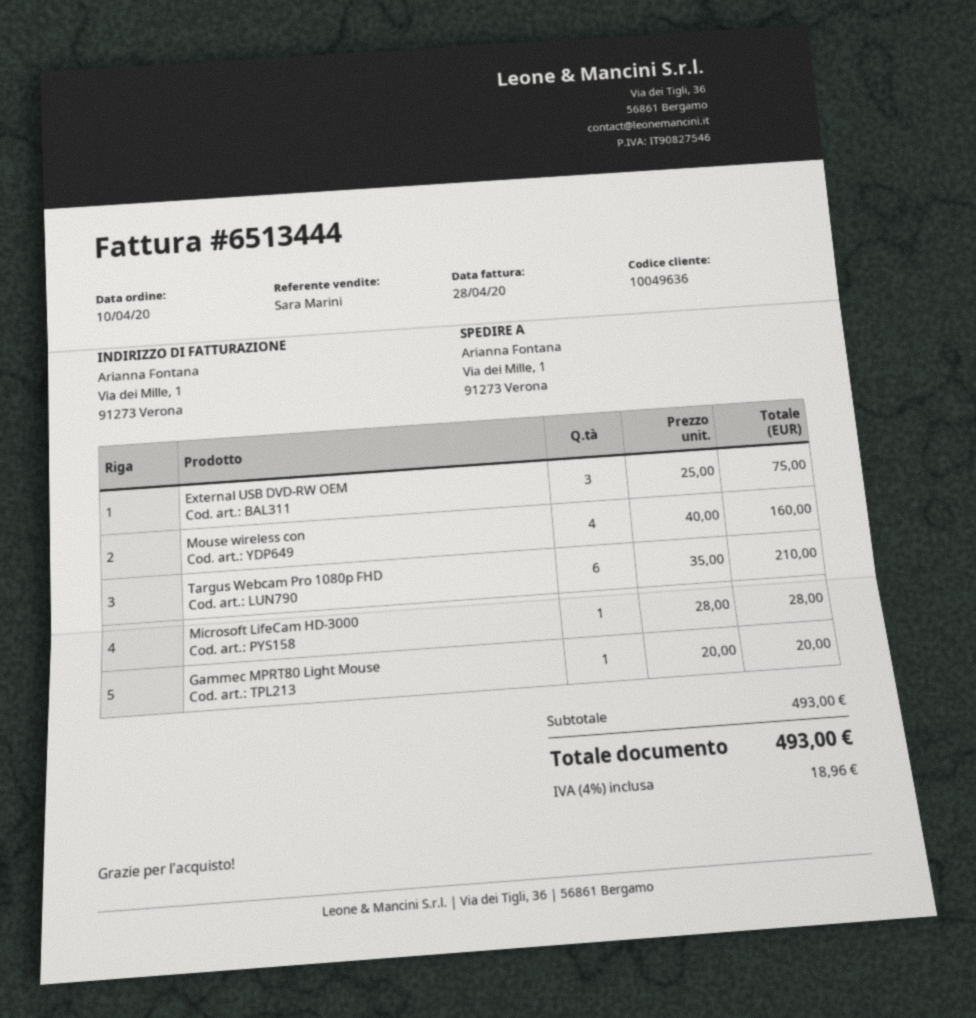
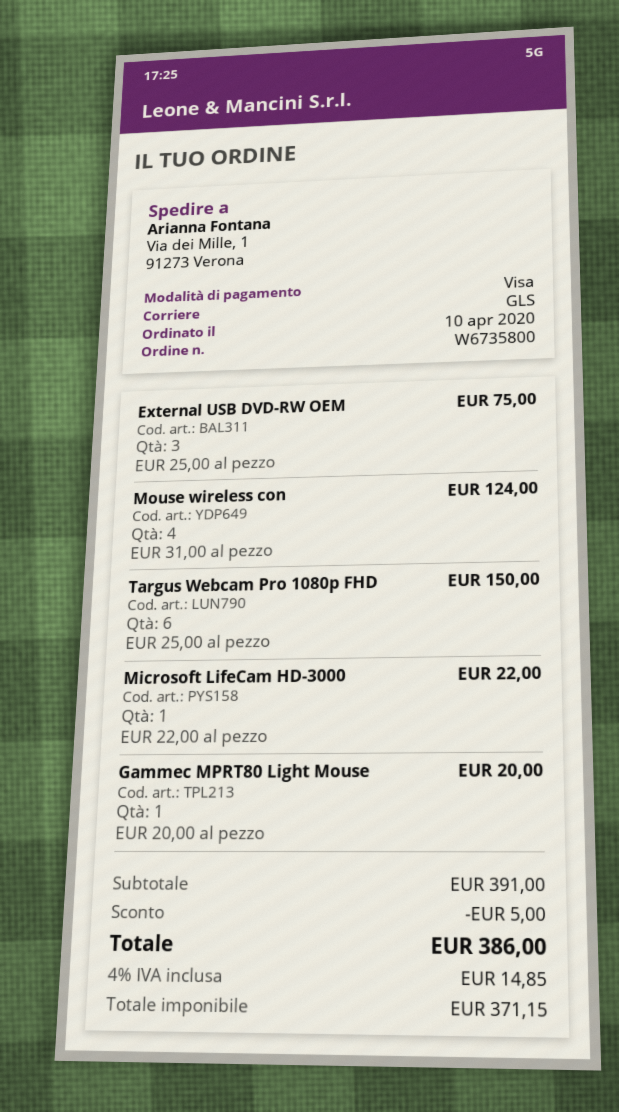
Mouse wireless con: 4 x 40.00 = 160.00 -> 4 x 31.00 = 124.00
Targus Webcam Pro 1080p FHD: 6 x 35.00 = 210.00 -> 6 x 25.00 = 150.00
Microsoft LifeCam HD-3000: 1 x 28.00 = 28.00 -> 1 x 22.00 = 22.00
subtotal: 493.00 -> 391.00
discount: none -> 5.00
tax: 4% = 18.96 -> 4% = 14.85
total: 493.00 -> 386.00

